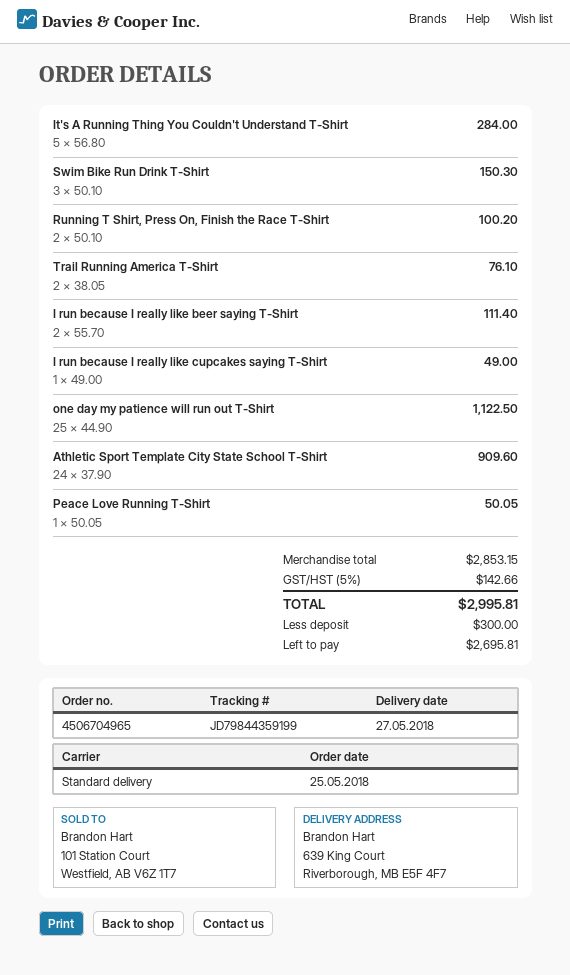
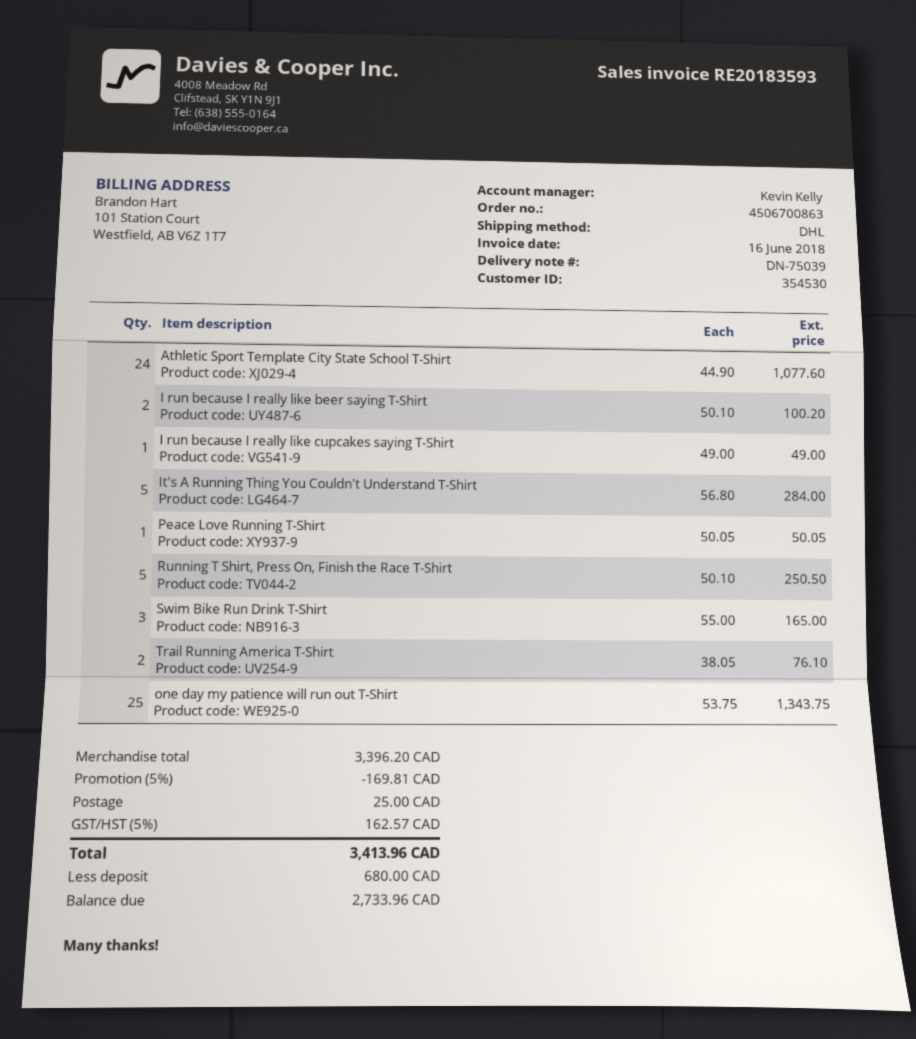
order number: 4506704965 -> 4506700863
shipping method: standard -> DHL
Swim Bike Run Drink T-Shirt: 3 x 50.10 = 150.30 -> 3 x 55.00 = 165.00
Running T Shirt, Press On, Finish the Race T-Shirt: 2 x 50.10 = 100.20 -> 5 x 50.10 = 250.50
I run because I really like beer saying T-Shirt: 2 x 55.70 = 111.40 -> 2 x 50.10 = 100.20
one day my patience will run out T-Shirt: 25 x 44.90 = 1122.50 -> 25 x 53.75 = 1343.75
Athletic Sport Template City State School T-Shirt: 24 x 37.90 = 909.60 -> 24 x 44.90 = 1077.60
subtotal: 2853.15 -> 3396.20
discount: none -> 5% = 169.81
shipping: none -> 25.00
tax: 5% = 142.66 -> 5% = 162.57
total: 2995.81 -> 3413.96
deposit: 300.00 -> 680.00
balance: 2695.81 -> 2733.96

